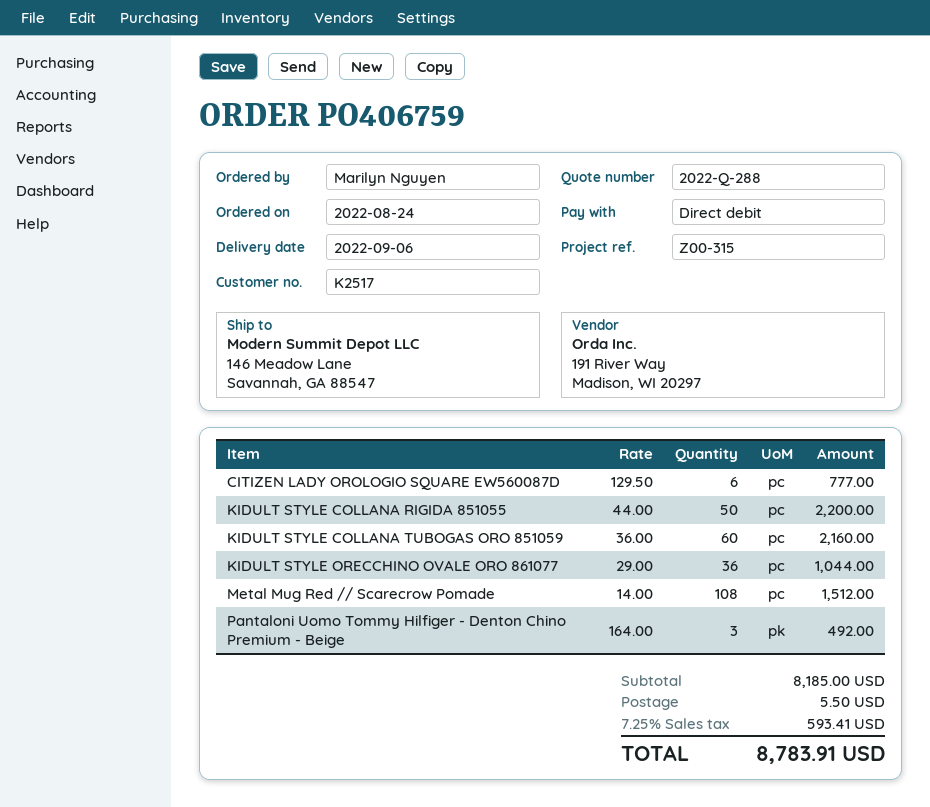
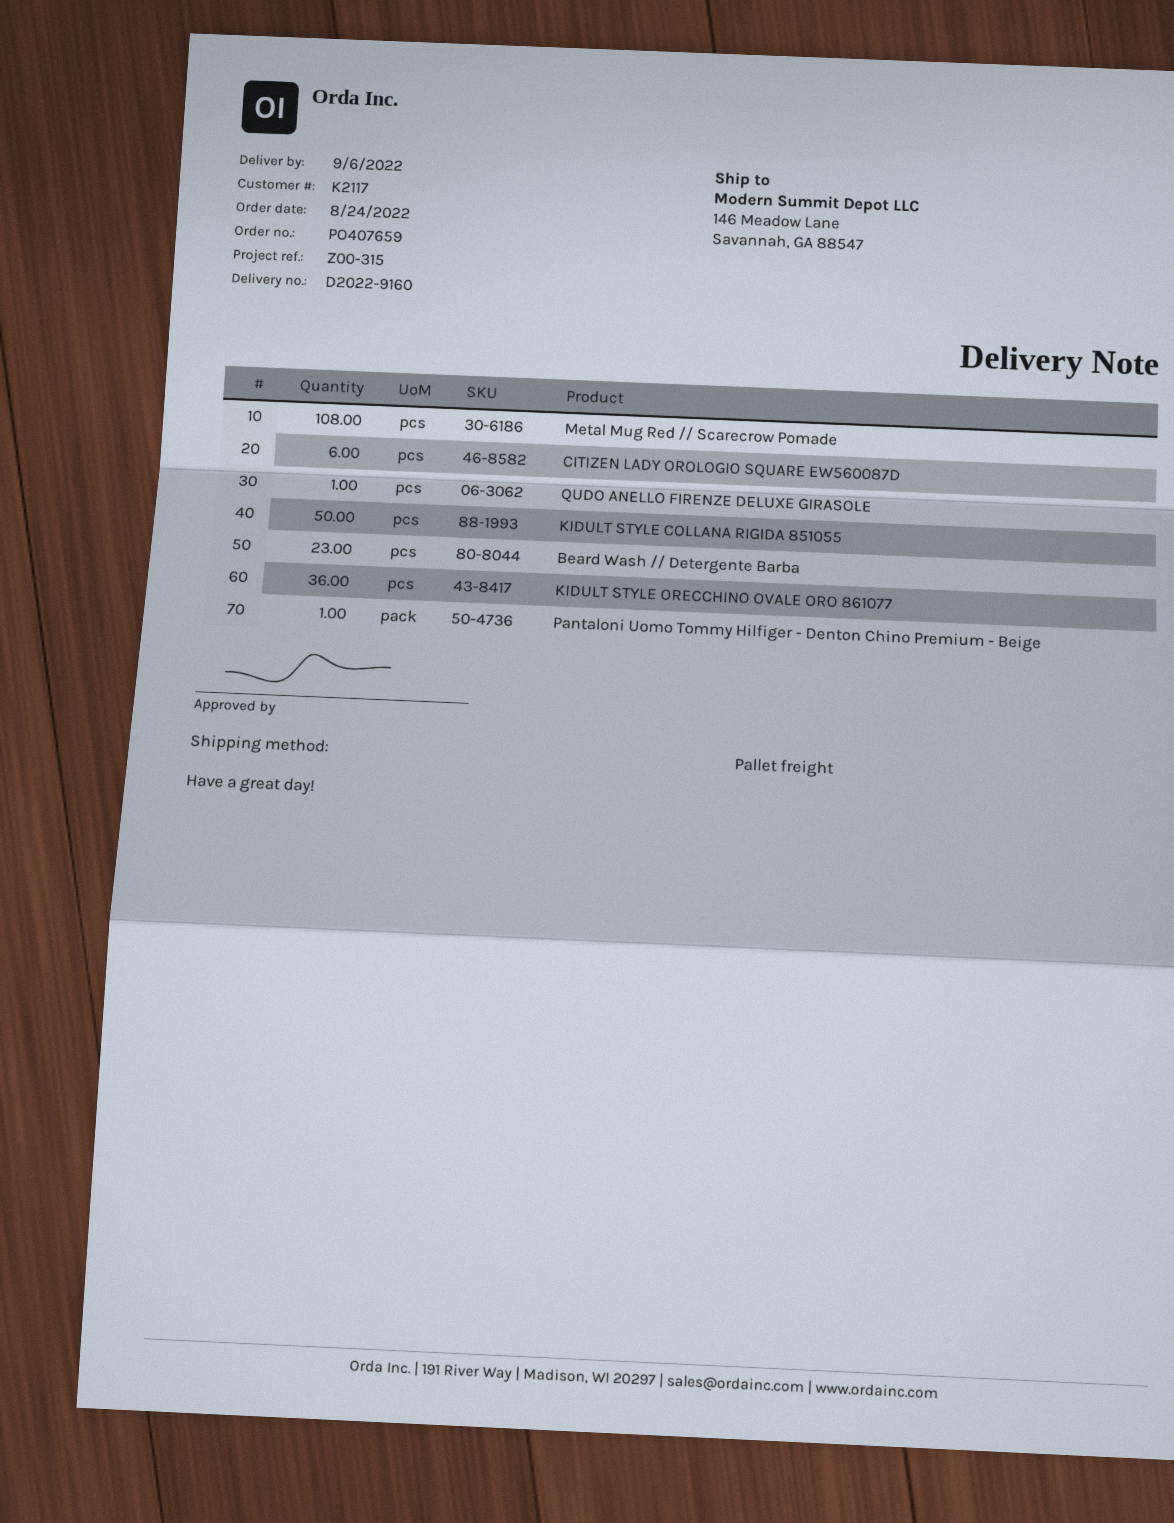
order number: PO406759 -> PO407659
customer number: K2517 -> K2117
KIDULT STYLE COLLANA TUBOGAS ORO 851059: 60 -> none
Pantaloni Uomo Tommy Hilfiger - Denton Chino Premium - Beige: 3 -> 1
QUDO ANELLO FIRENZE DELUXE GIRASOLE: none -> 1
Beard Wash // Detergente Barba: none -> 23

